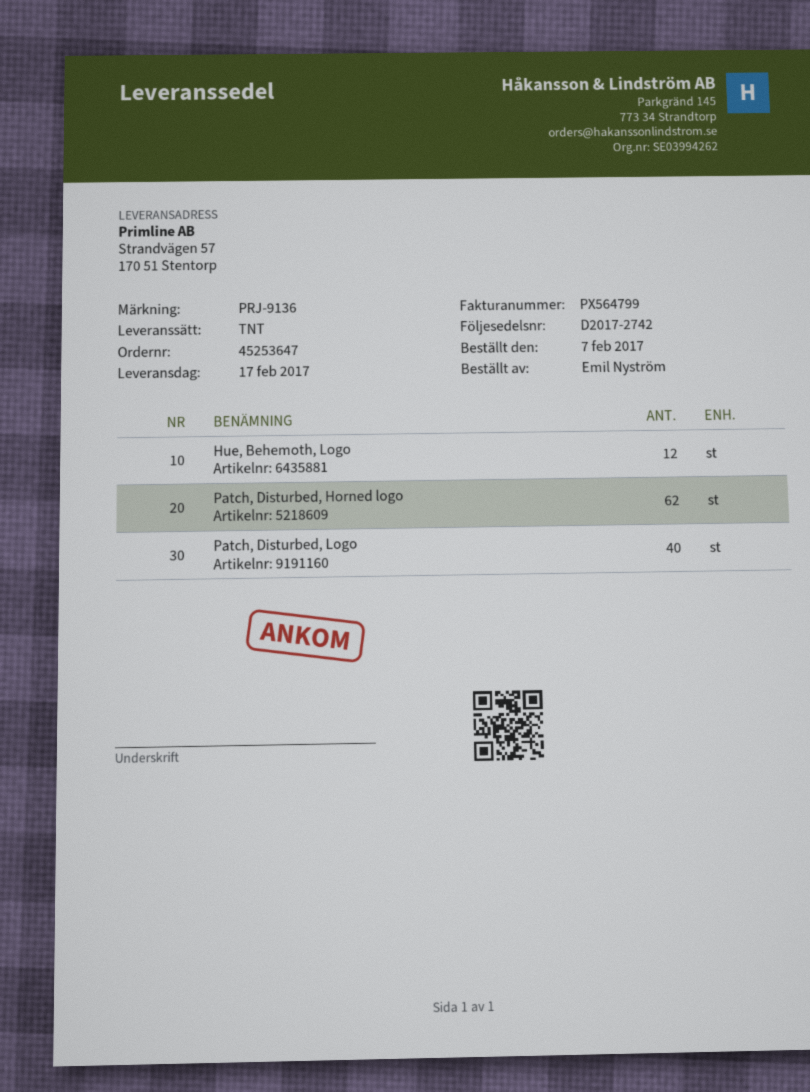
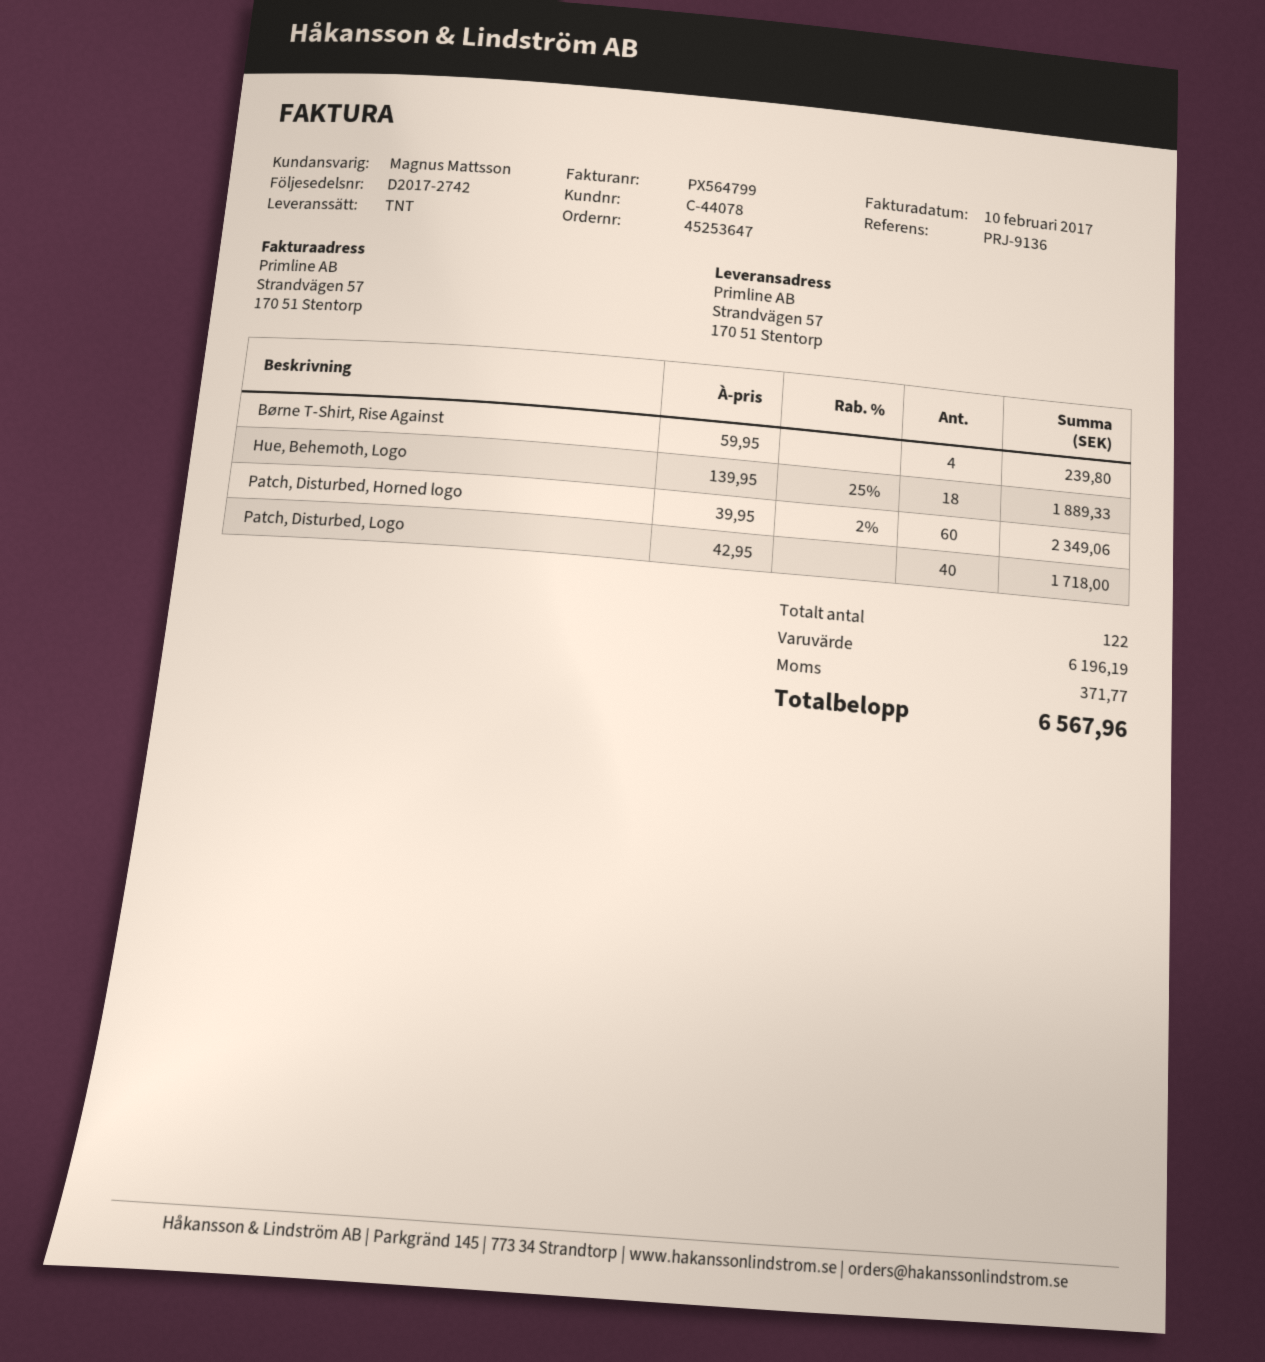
Hue, Behemoth, Logo: 12 -> 18
Patch, Disturbed, Horned logo: 62 -> 60
Børne T-Shirt, Rise Against: none -> 4

